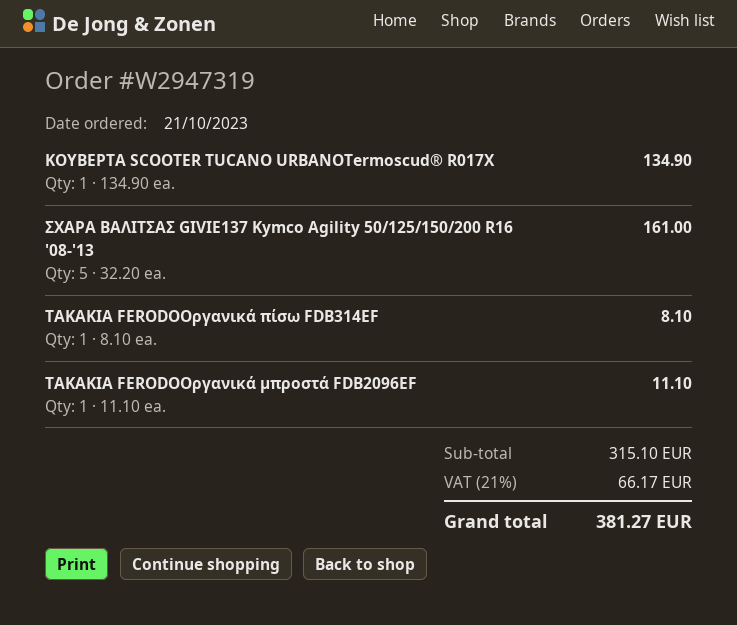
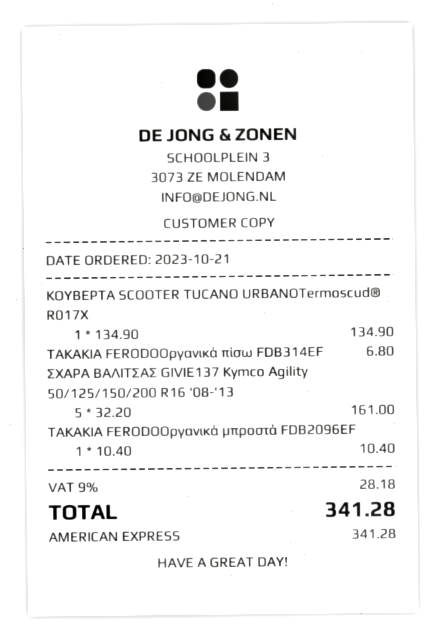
ΤΑΚΑΚΙΑ FERODOΟργανικά πίσω FDB314EF: 1 x 8.10 = 8.10 -> 1 x 6.80 = 6.80
ΤΑΚΑΚΙΑ FERODOΟργανικά μπροστά FDB2096EF: 1 x 11.10 = 11.10 -> 1 x 10.40 = 10.40
tax: 21% = 66.17 -> 9% = 28.18
total: 381.27 -> 341.28

